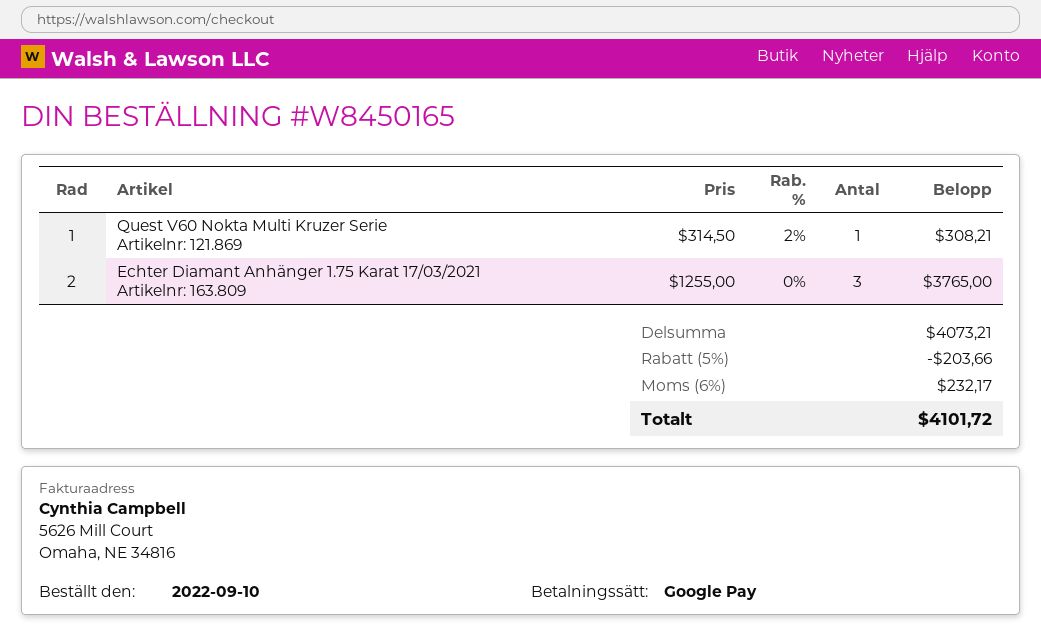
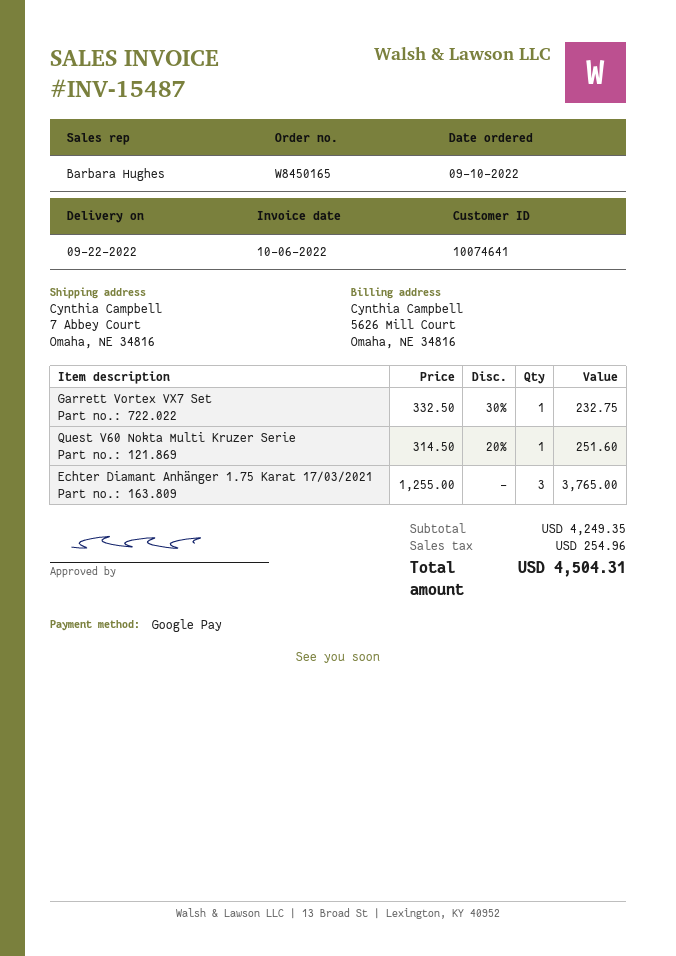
Quest V60 Nokta Multi Kruzer Serie: 1 x 314.50 - 2% = 308.21 -> 1 x 314.50 - 20% = 251.60
Garrett Vortex VX7 Set: none -> 1 x 332.50 - 30% = 232.75
subtotal: 4073.21 -> 4249.35
discount: 5% = 203.66 -> none
tax: 232.17 -> 254.96
total: 4101.72 -> 4504.31

